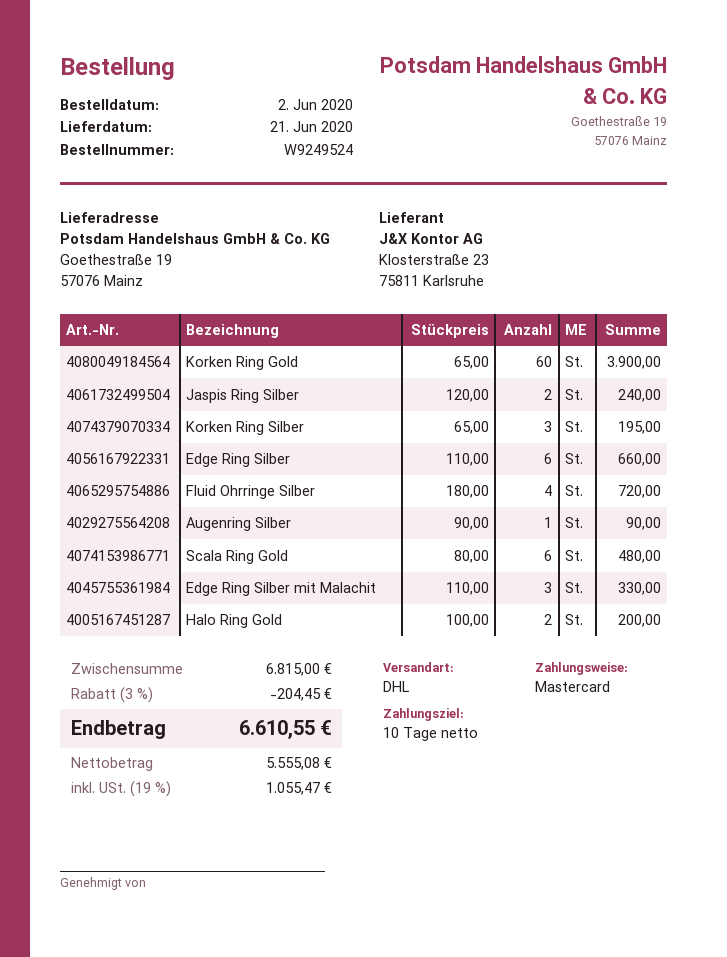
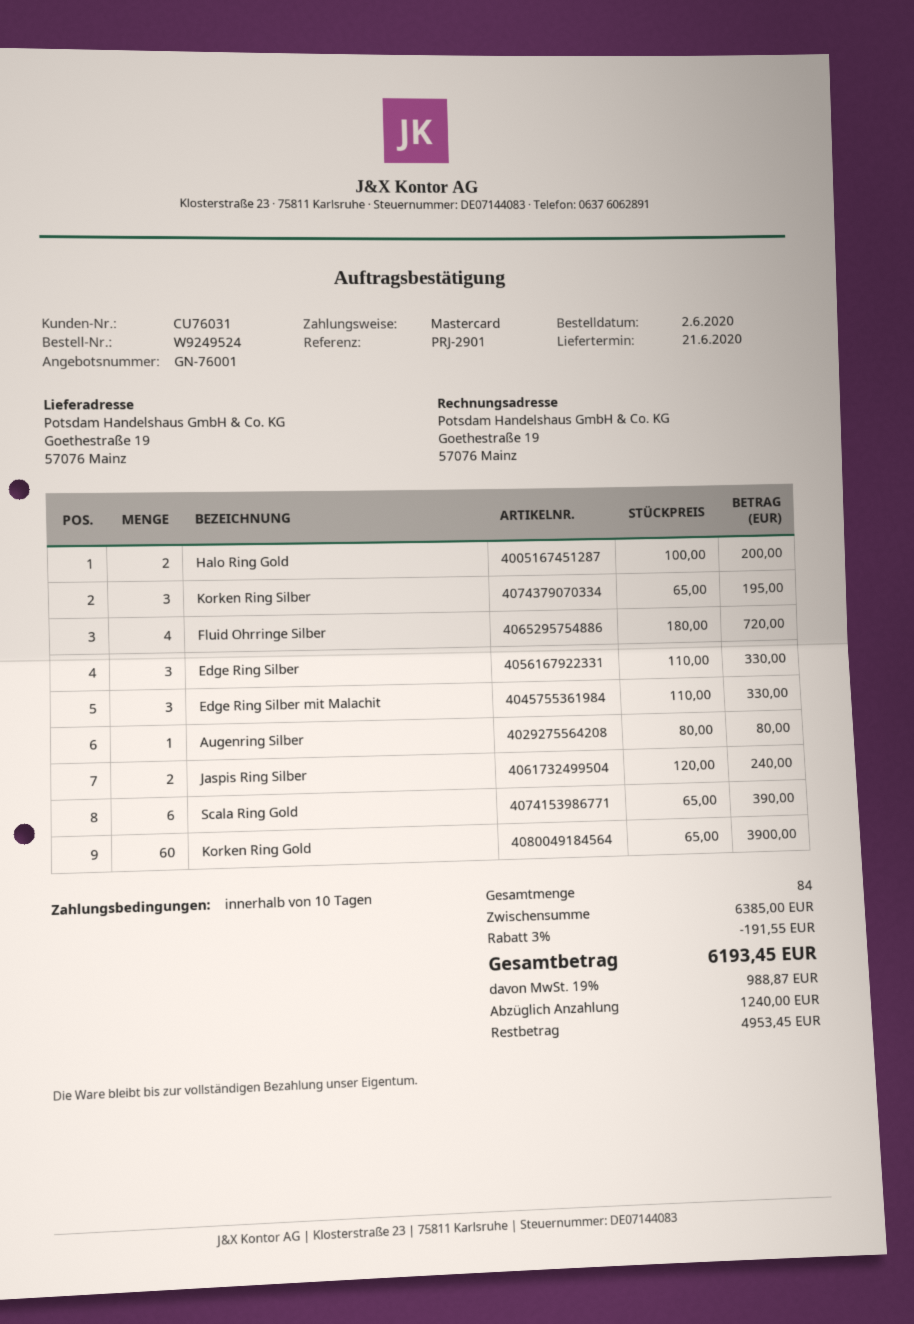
Edge Ring Silber: 6 x 110.00 = 660.00 -> 3 x 110.00 = 330.00
Augenring Silber: 1 x 90.00 = 90.00 -> 1 x 80.00 = 80.00
Scala Ring Gold: 6 x 80.00 = 480.00 -> 6 x 65.00 = 390.00
subtotal: 6815.00 -> 6385.00
discount: 3% = 204.45 -> 3% = 191.55
tax: 19% = 1055.47 -> 19% = 988.87
total: 6610.55 -> 6193.45

